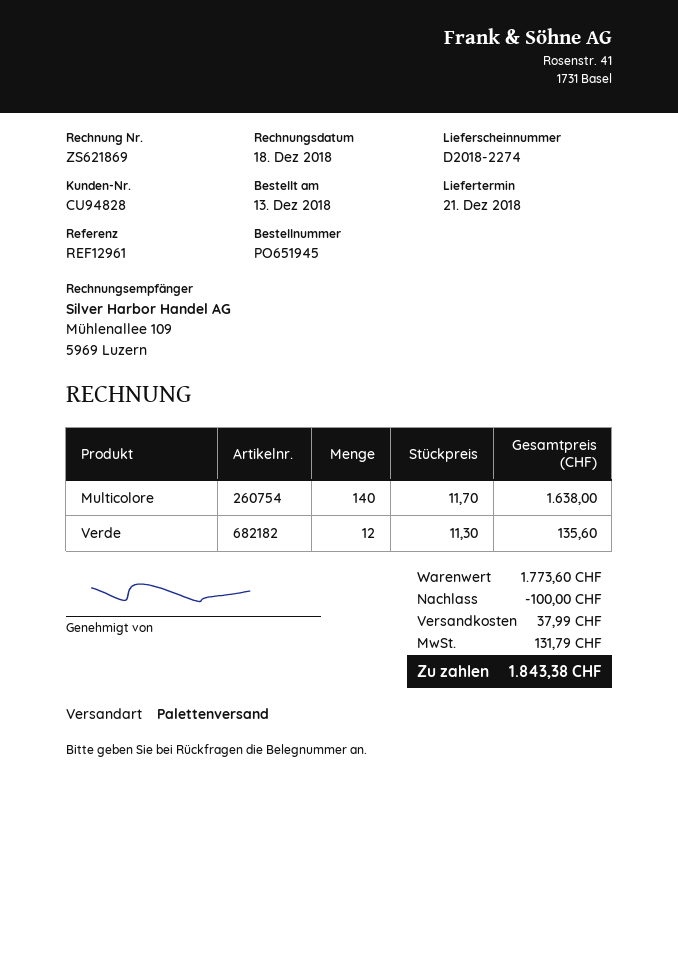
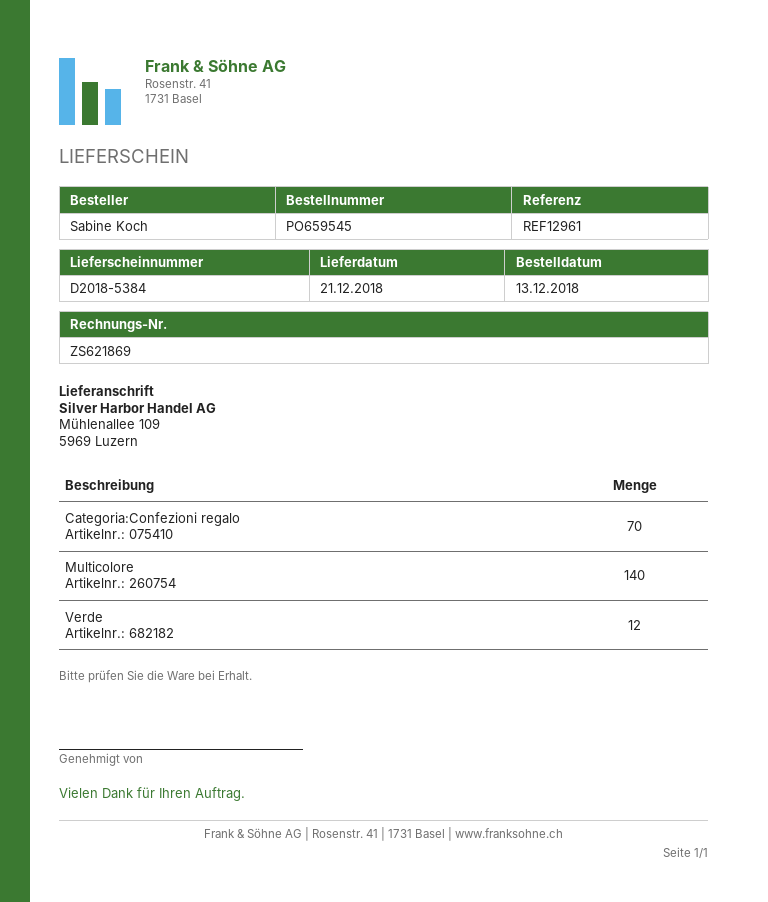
order number: PO651945 -> PO659545
delivery note number: D2018-2274 -> D2018-5384
Categoria:Confezioni regalo: none -> 70

